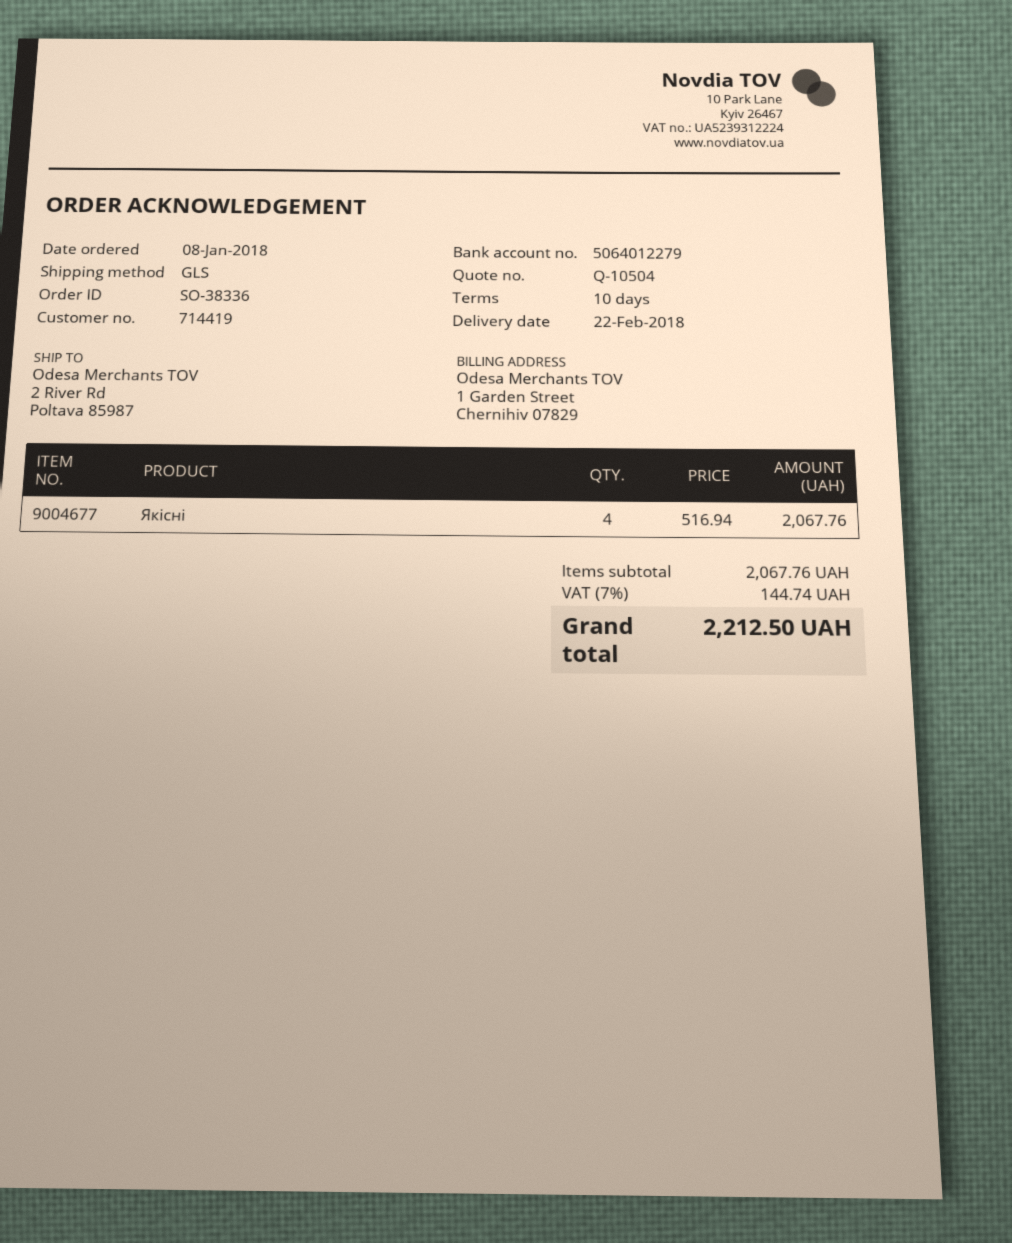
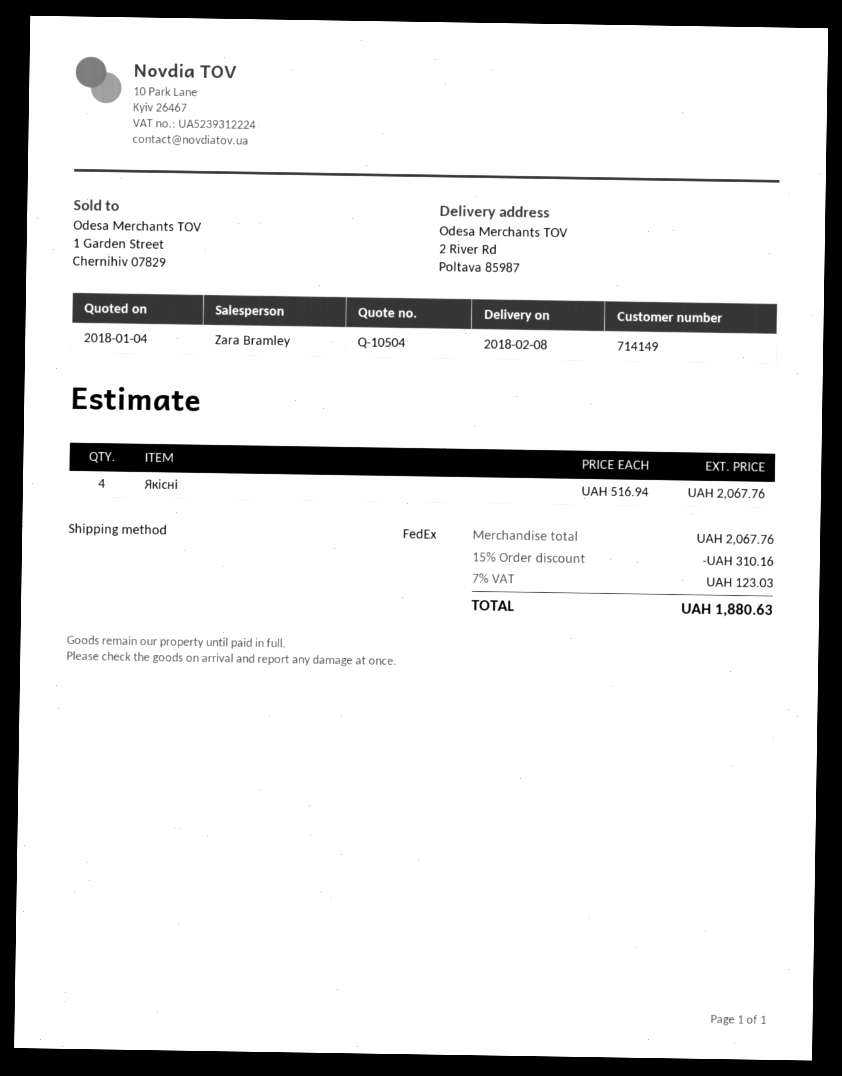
delivery date: 2018-02-22 -> 2018-02-08
customer number: 714419 -> 714149
shipping method: GLS -> FedEx
discount: none -> 15% = 310.16
tax: 7% = 144.74 -> 7% = 123.03
total: 2212.50 -> 1880.63

